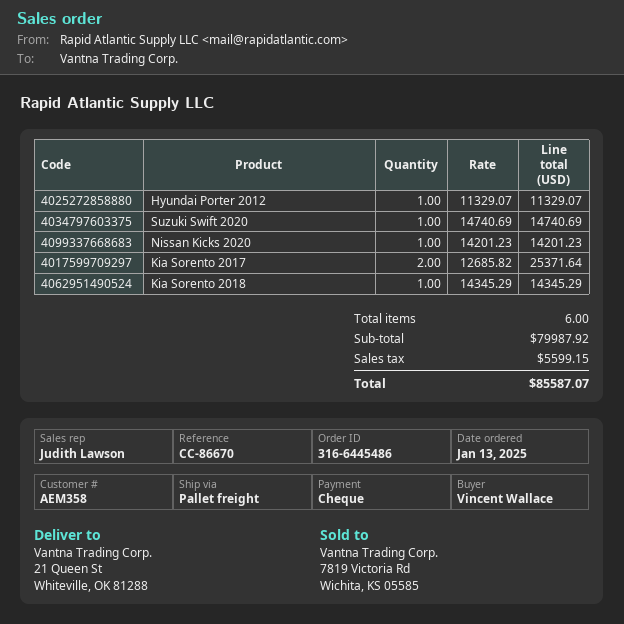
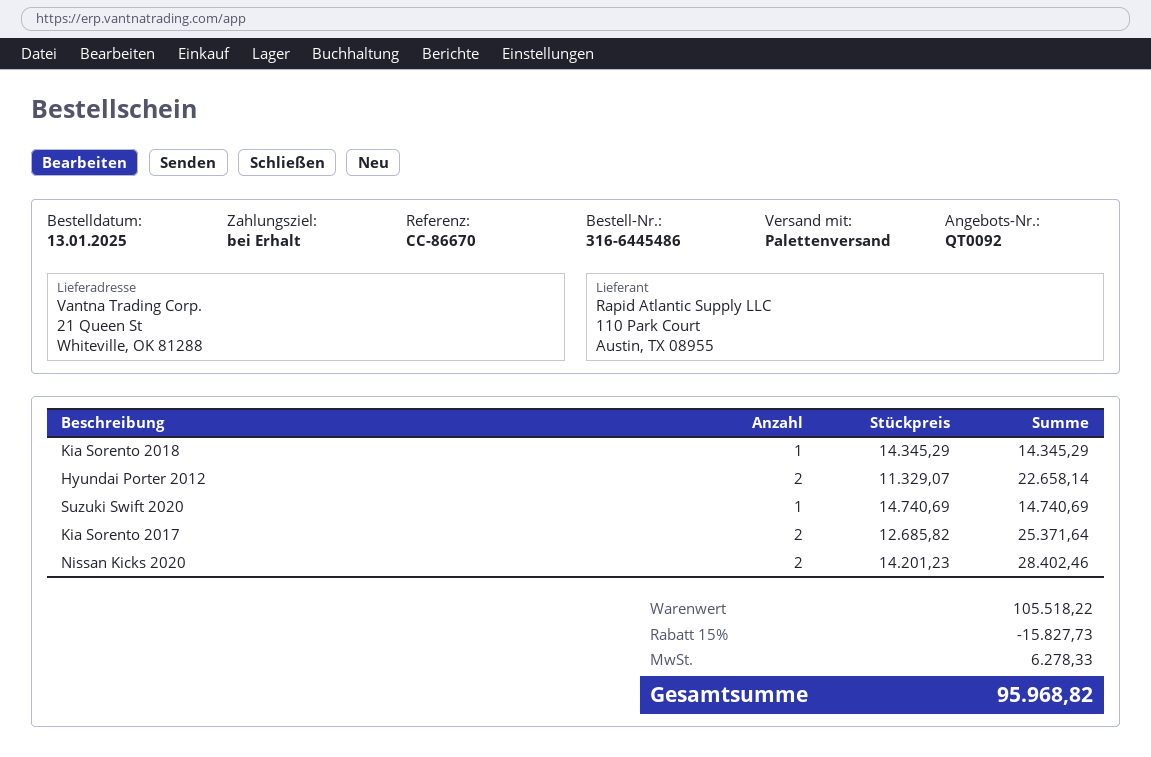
Hyundai Porter 2012: 1 x 11329.07 = 11329.07 -> 2 x 11329.07 = 22658.14
Nissan Kicks 2020: 1 x 14201.23 = 14201.23 -> 2 x 14201.23 = 28402.46
subtotal: 79987.92 -> 105518.22
discount: none -> 15% = 15827.73
tax: 5599.15 -> 6278.33
total: 85587.07 -> 95968.82

